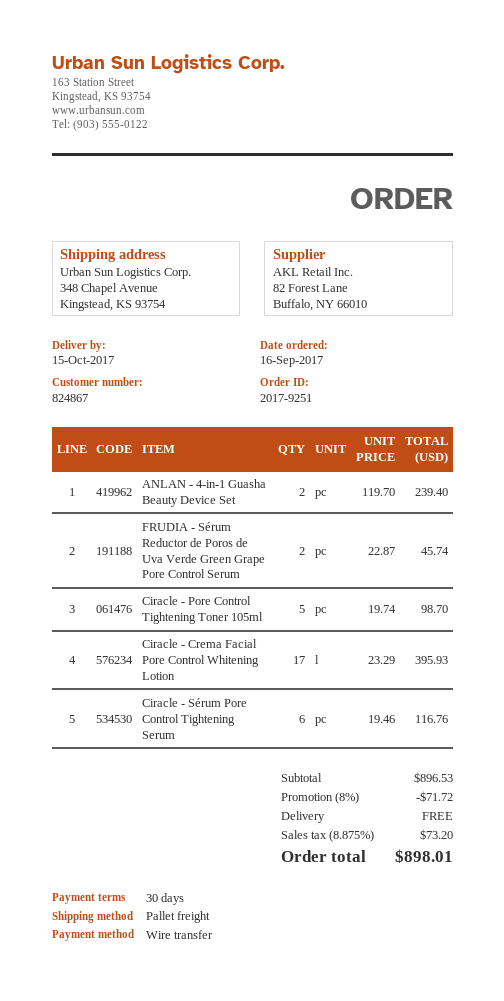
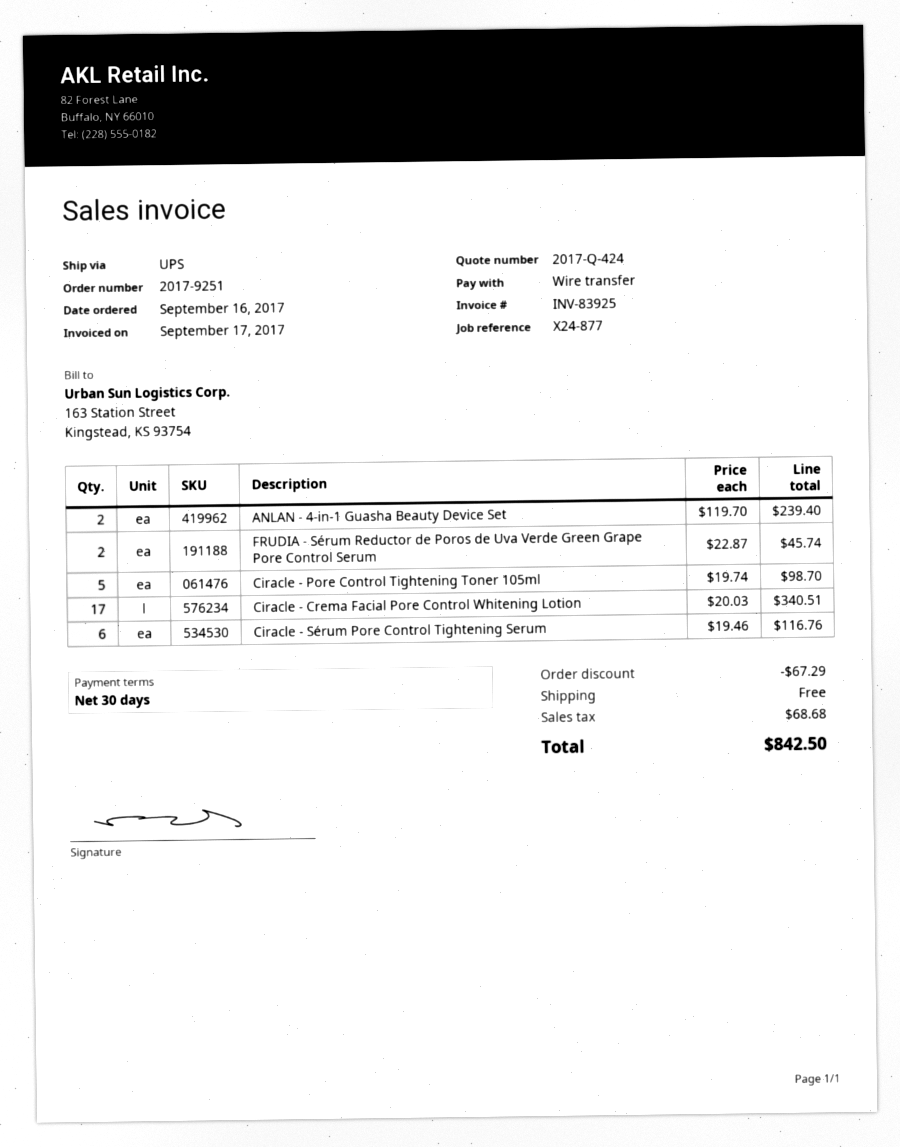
shipping method: pallet freight -> UPS
Ciracle - Crema Facial Pore Control Whitening Lotion: 17 x 23.29 = 395.93 -> 17 x 20.03 = 340.51
discount: 71.72 -> 67.29
tax: 73.20 -> 68.68
total: 898.01 -> 842.50

